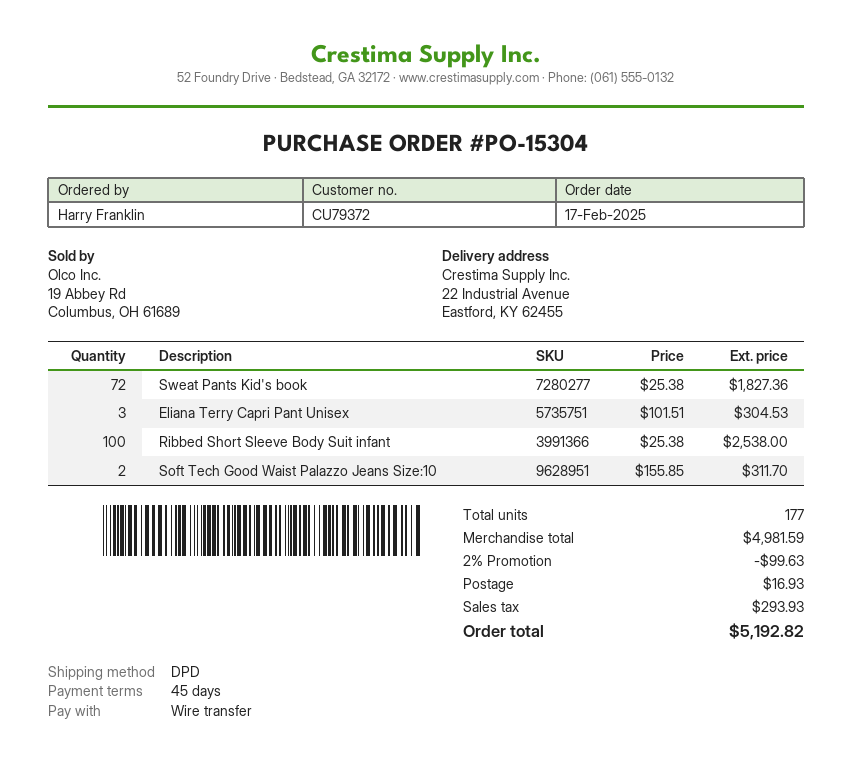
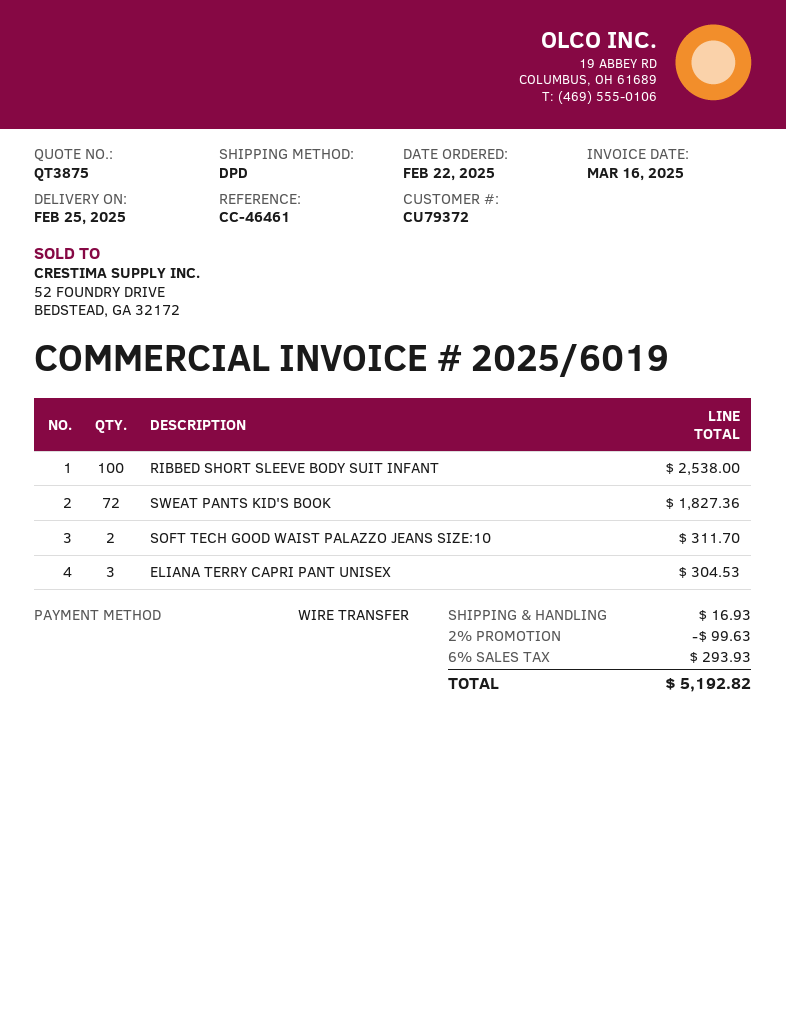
order date: 2025-02-17 -> 2025-02-22

